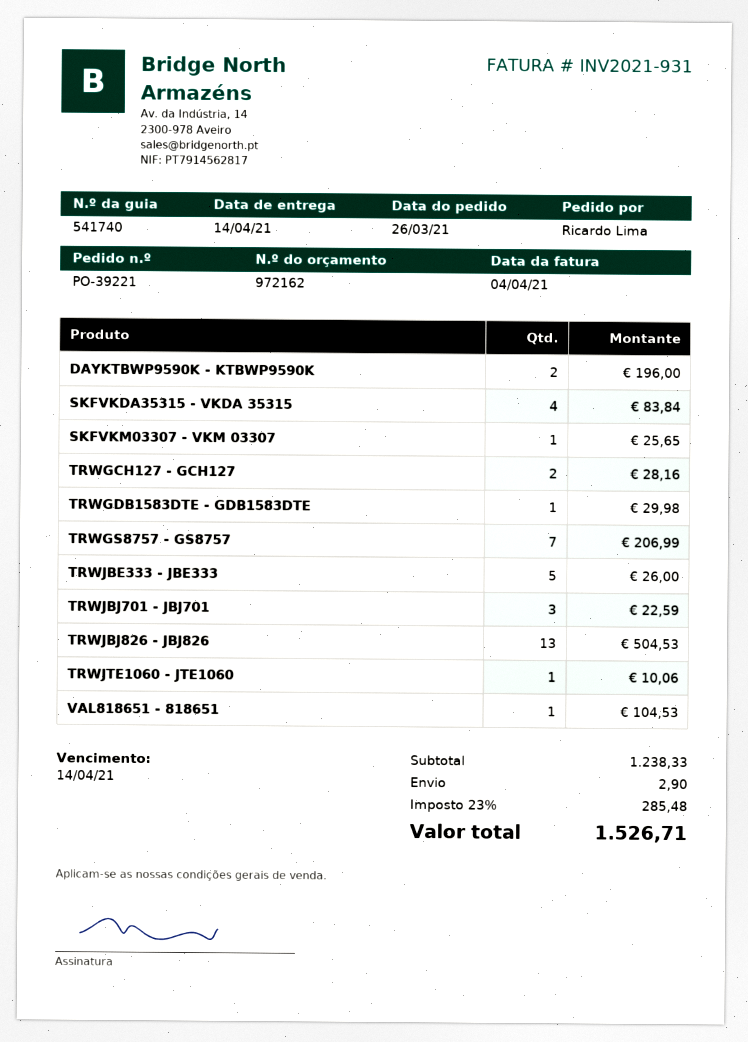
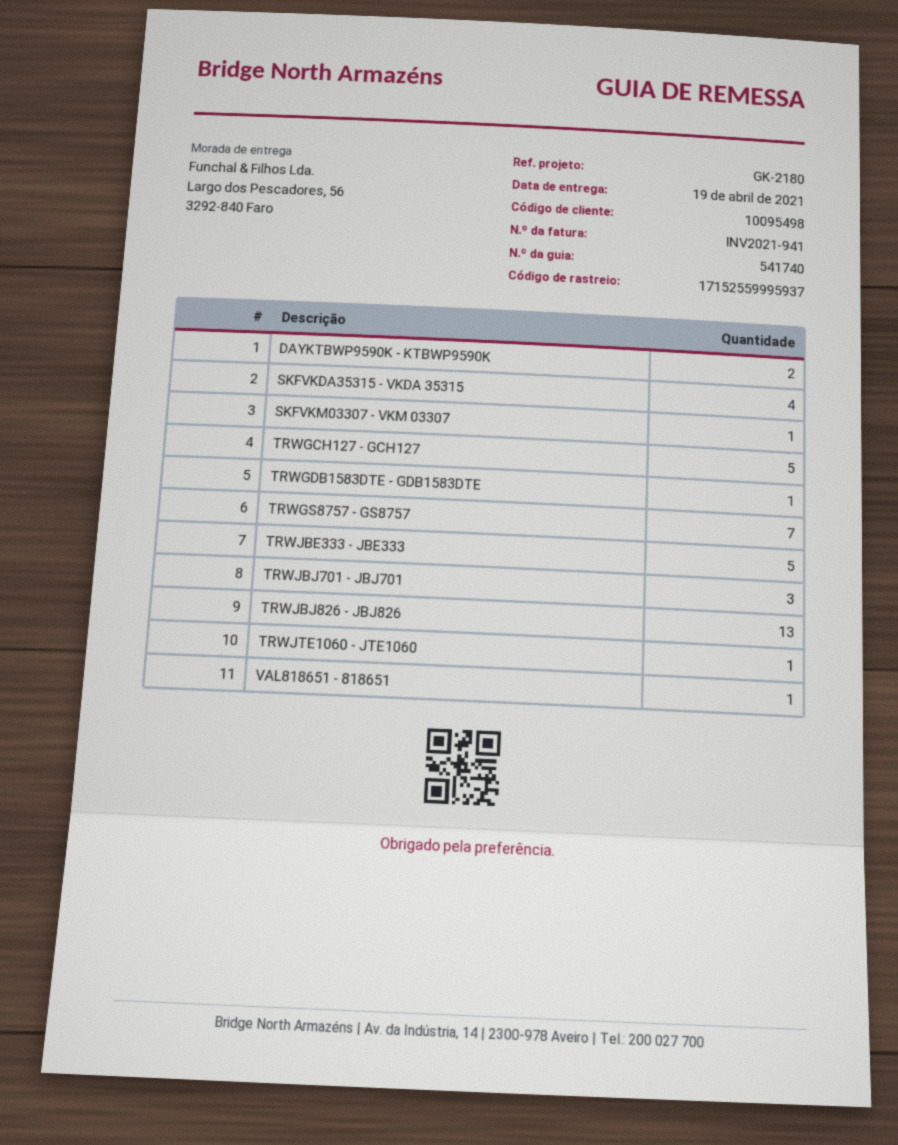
delivery date: 2021-04-14 -> 2021-04-19
invoice number: INV2021-931 -> INV2021-941
TRWGCH127 - GCH127: 2 -> 5

